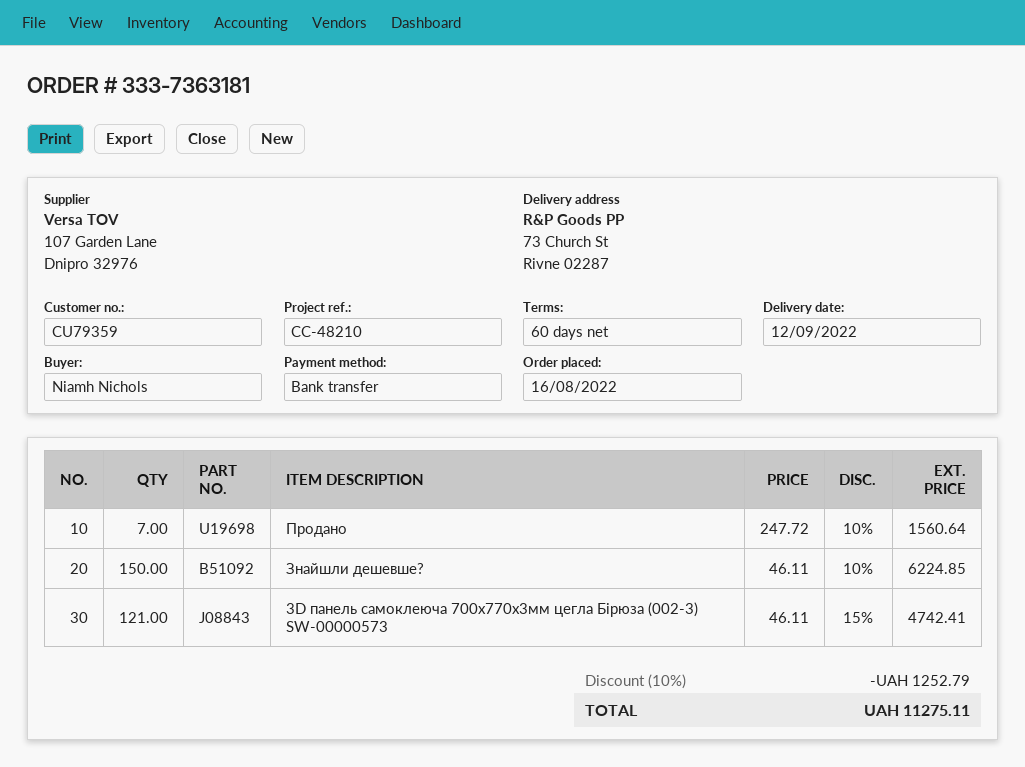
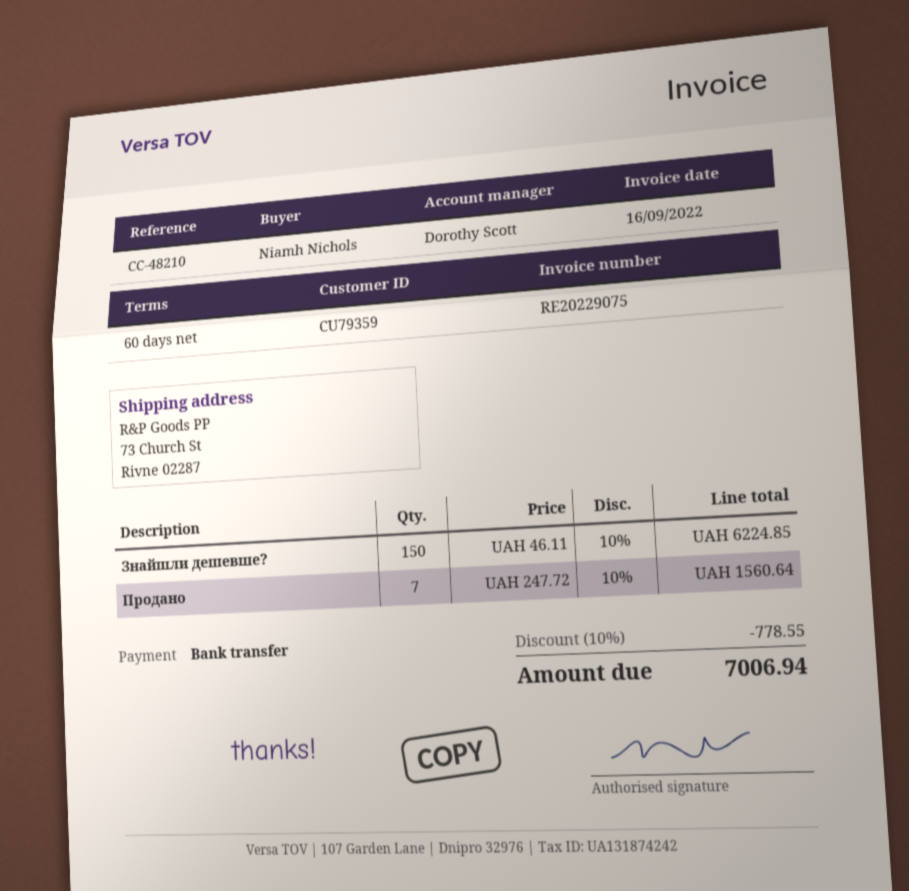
3D панель самоклеюча 700х770х3мм цегла Бірюза (002-3) SW-00000573: 121 x 46.11 - 15% = 4742.41 -> none
discount: 10% = 1252.79 -> 10% = 778.55
total: 11275.11 -> 7006.94

